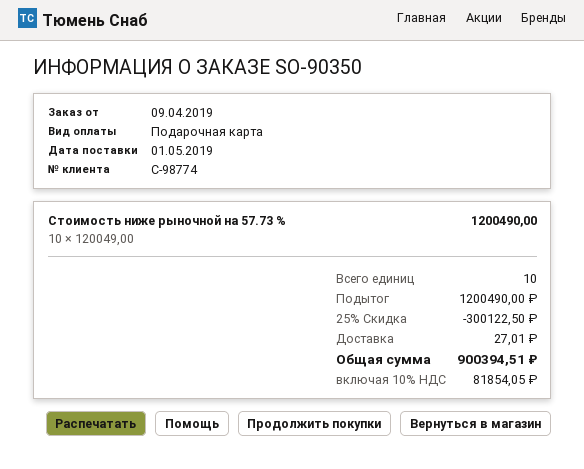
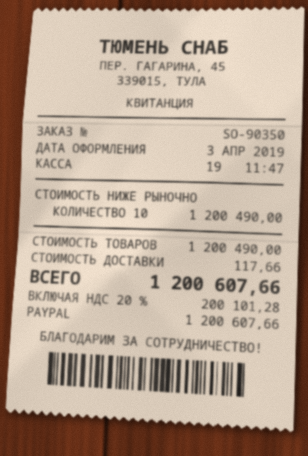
order date: 2019-04-09 -> 2019-04-03
payment method: gift card -> PayPal
discount: 25% = 300122.50 -> none
shipping: 27.01 -> 117.66
tax: 10% = 81854.05 -> 20% = 200101.28
total: 900394.51 -> 1200607.66

